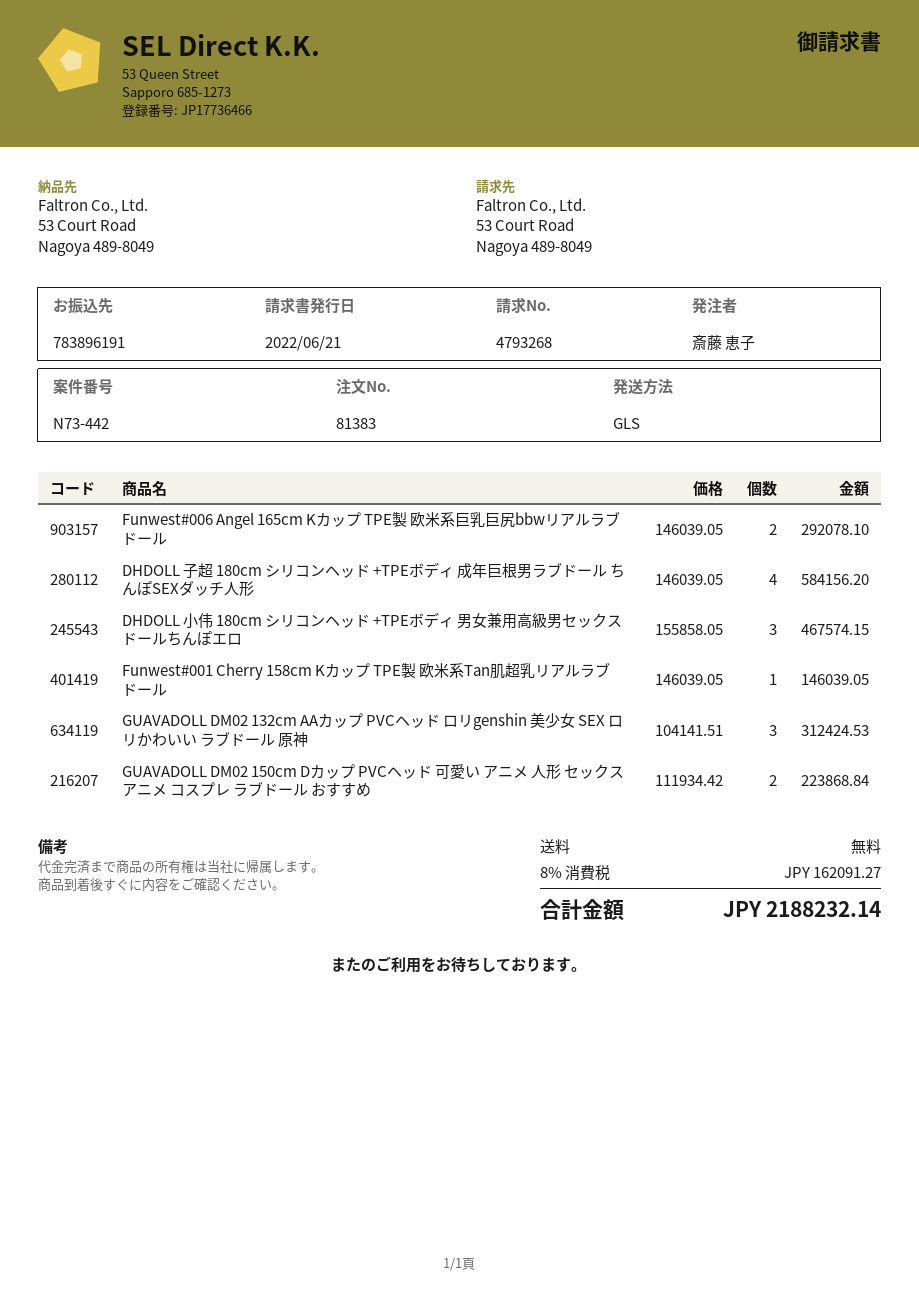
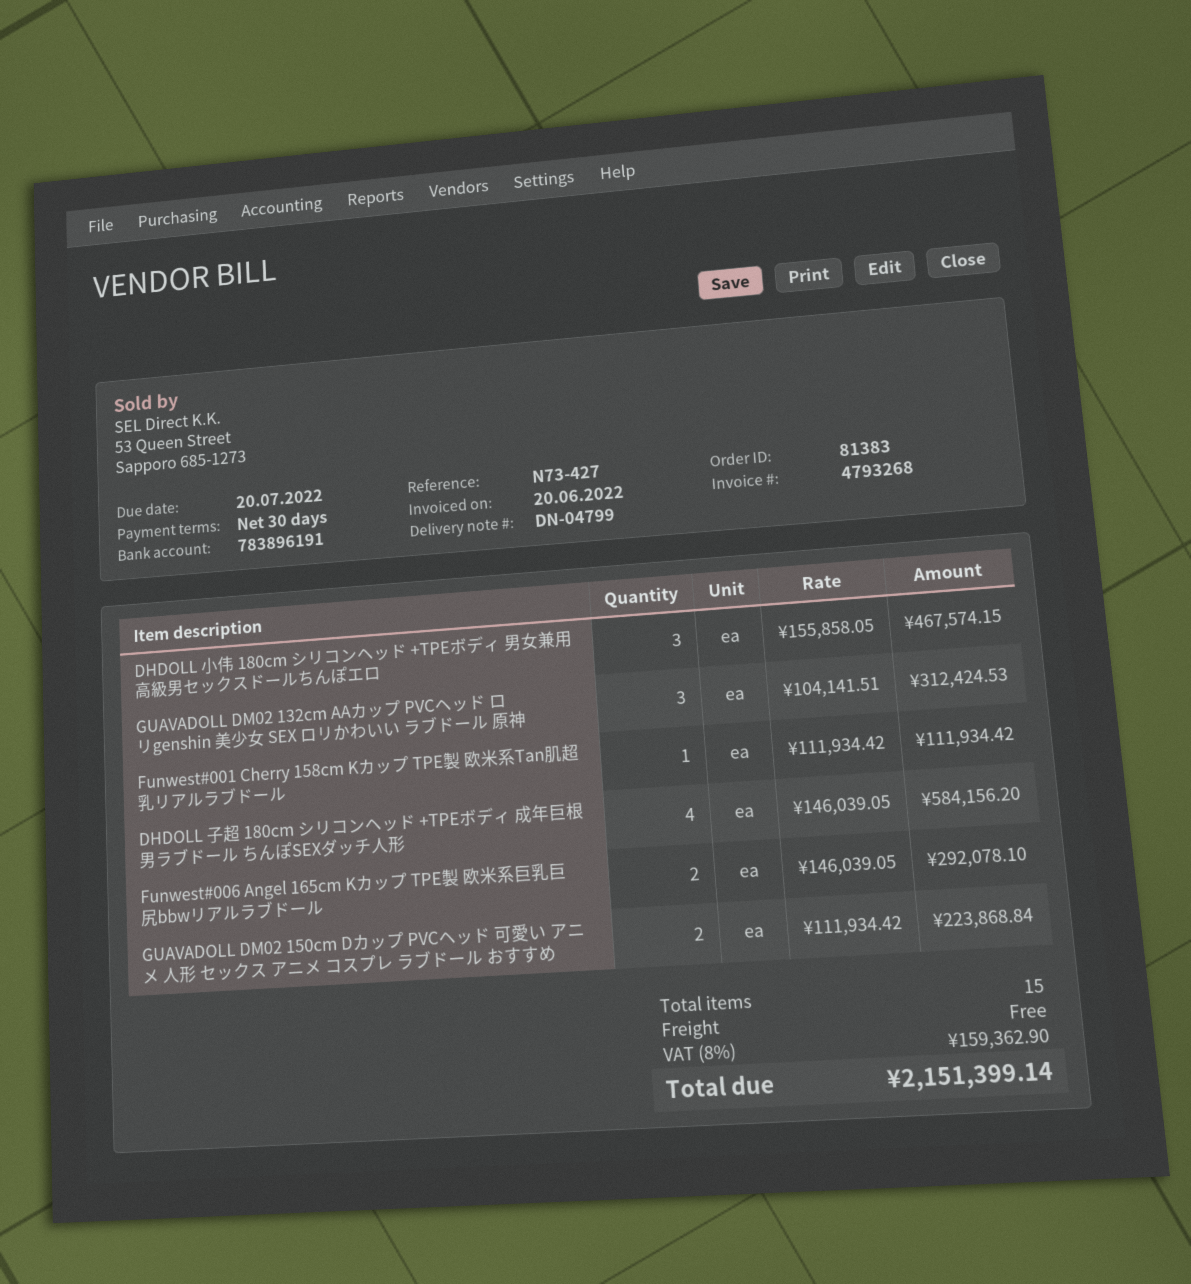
invoice date: 2022-06-21 -> 2022-06-20
reference: N73-442 -> N73-427
Funwest#001 Cherry 158cm Kカップ TPE製 欧米系Tan肌超乳リアルラブドール: 1 x 146039.05 = 146039.05 -> 1 x 111934.42 = 111934.42
tax: 8% = 162091.27 -> 8% = 159362.90
total: 2188232.14 -> 2151399.14

